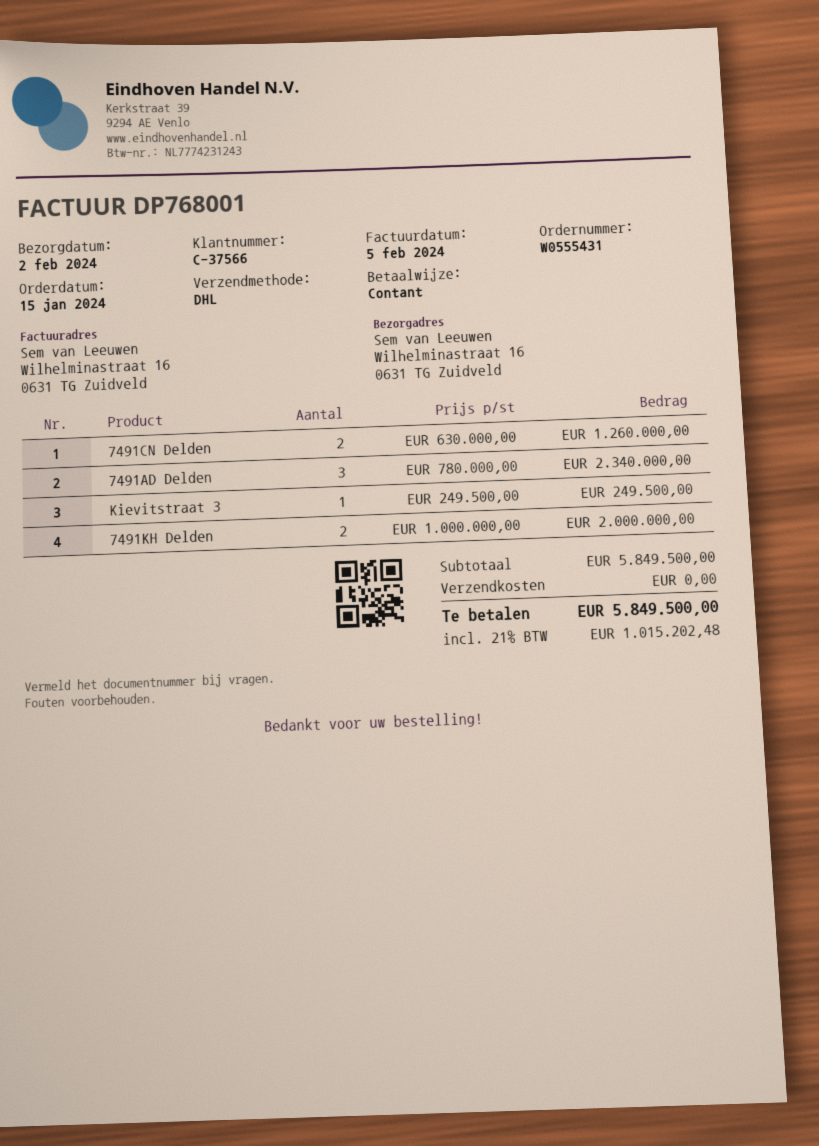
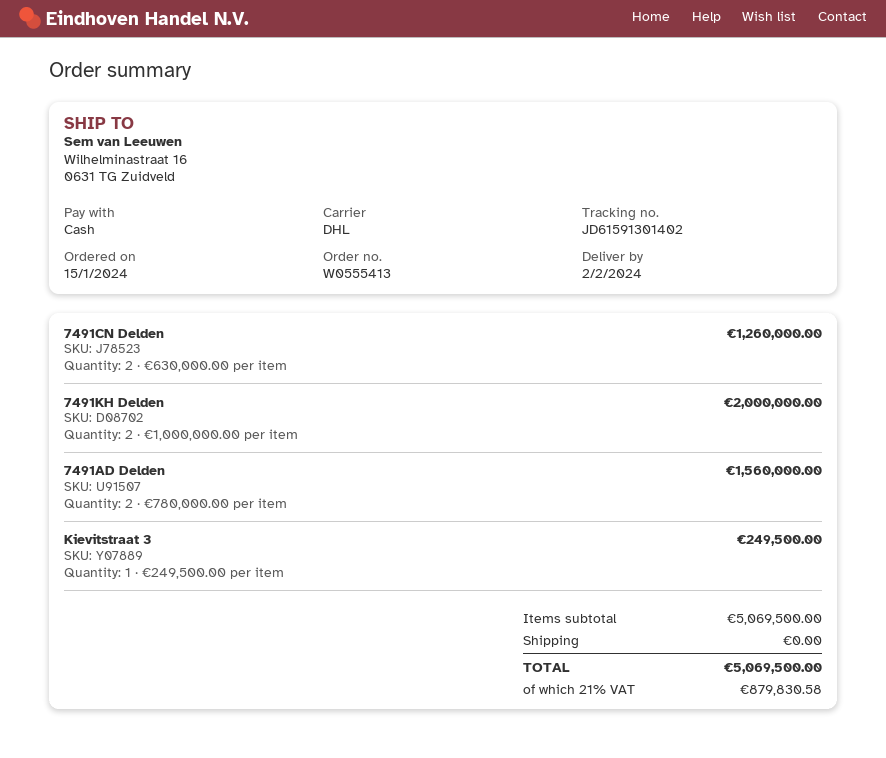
order number: W0555431 -> W0555413
7491AD Delden: 3 x 780000.00 = 2340000.00 -> 2 x 780000.00 = 1560000.00
subtotal: 5849500.00 -> 5069500.00
tax: 21% = 1015202.48 -> 21% = 879830.58
total: 5849500.00 -> 5069500.00

